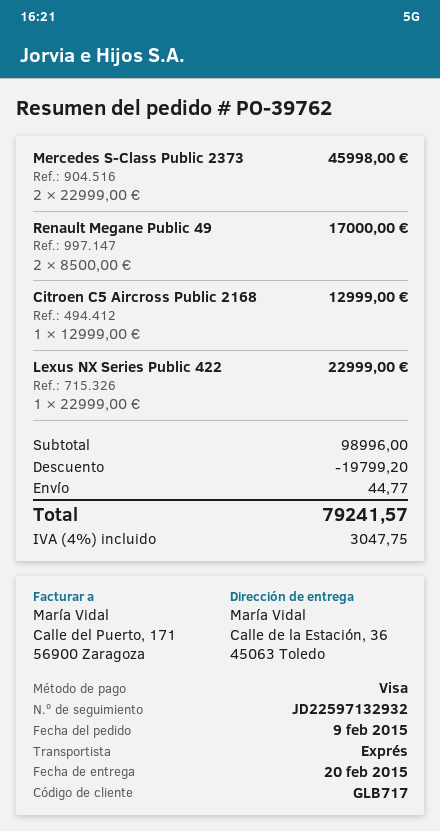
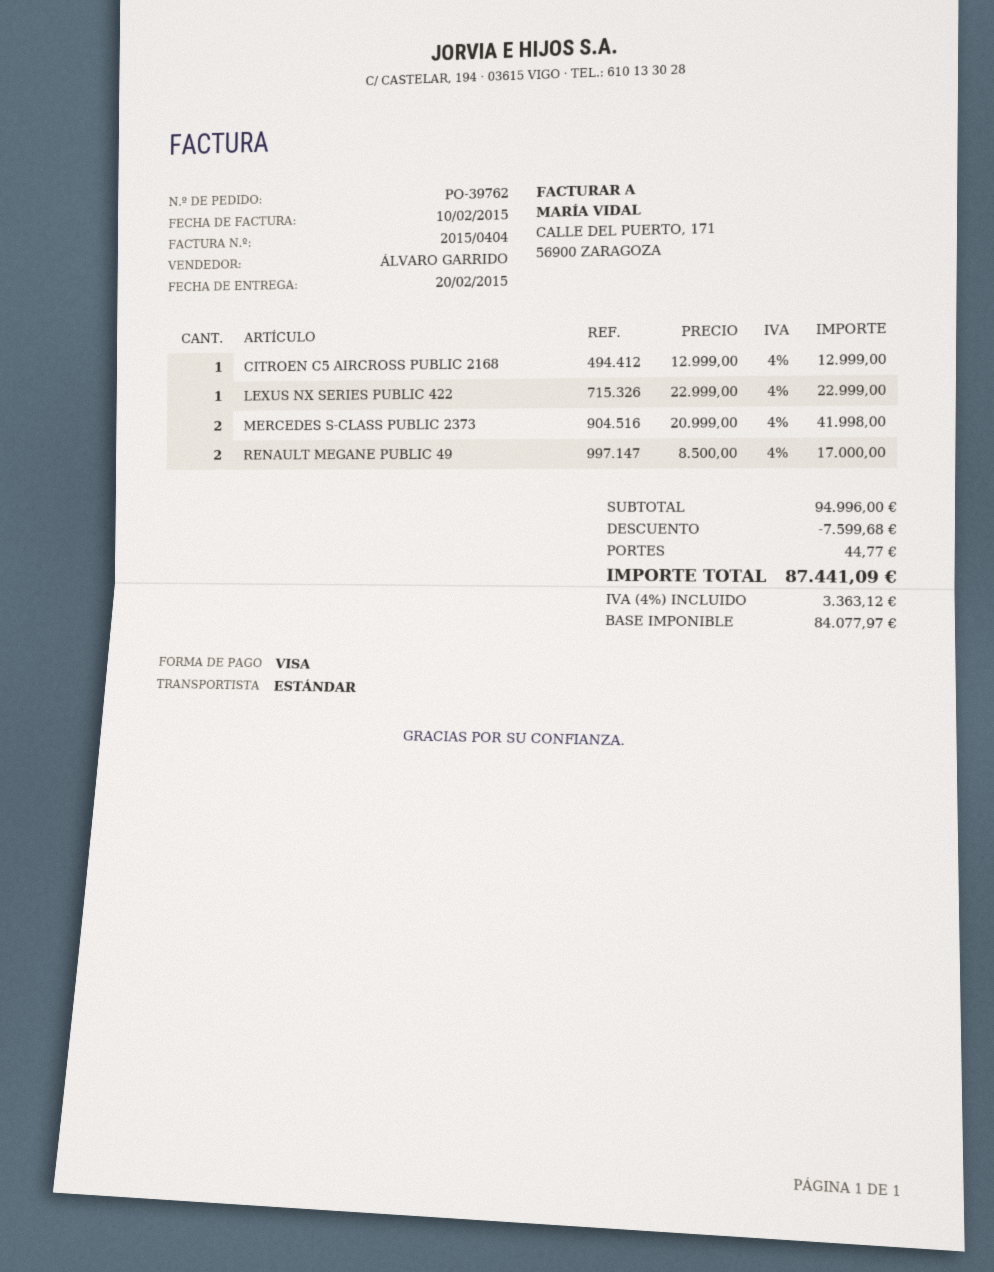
shipping method: express -> standard
Mercedes S-Class Public 2373: 2 x 22999.00 = 45998.00 -> 2 x 20999.00 = 41998.00
subtotal: 98996.00 -> 94996.00
discount: 19799.20 -> 7599.68
tax: 4% = 3047.75 -> 4% = 3363.12
total: 79241.57 -> 87441.09

